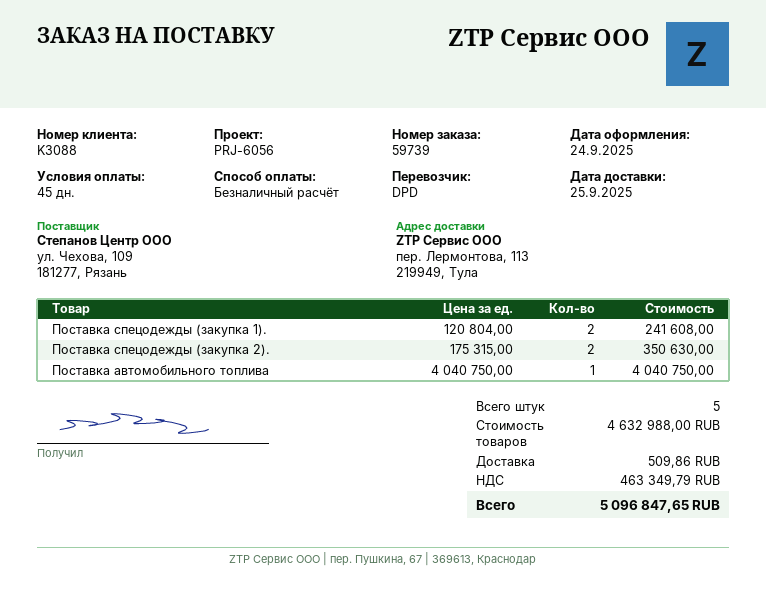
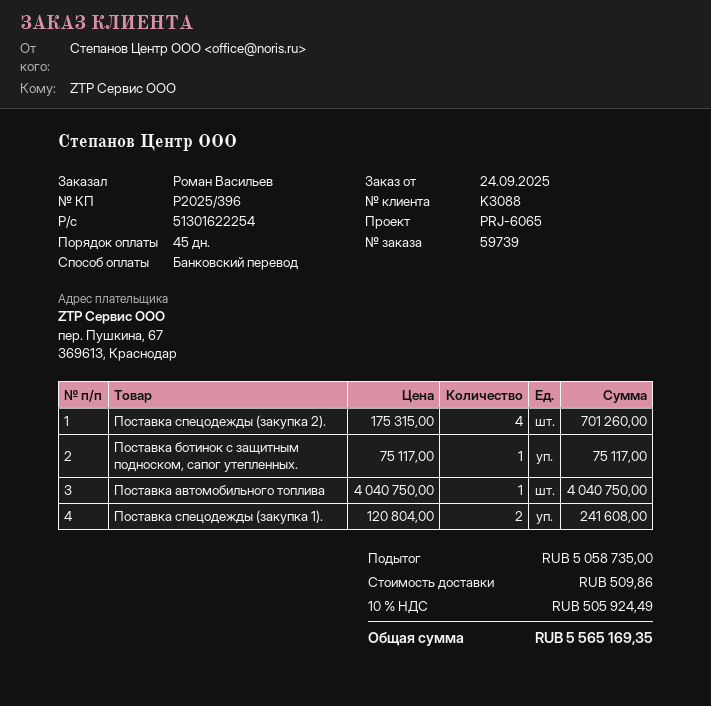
reference: PRJ-6056 -> PRJ-6065
Поставка спецодежды (закупка 2).: 2 x 175315.00 = 350630.00 -> 4 x 175315.00 = 701260.00
Поставка ботинок с защитным подноском, сапог утепленных.: none -> 1 x 75117.00 = 75117.00
subtotal: 4632988.00 -> 5058735.00
tax: 463349.79 -> 505924.49
total: 5096847.65 -> 5565169.35

